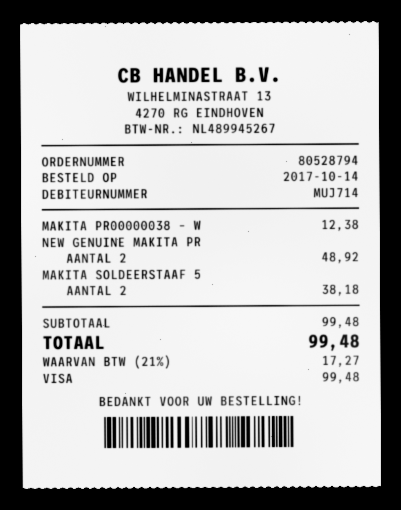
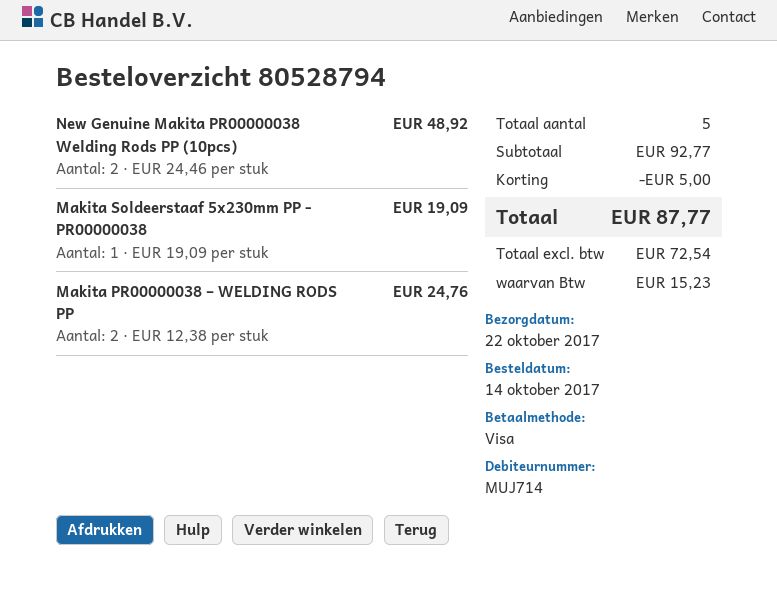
MAKITA PR00000038 – W: 1 for 12.38 -> 2 for 24.76
MAKITA SOLDEERSTAAF 5: 2 for 38.18 -> 1 for 19.09
subtotal: 99.48 -> 92.77
discount: none -> 5.00
tax: 17.27 -> 15.23
total: 99.48 -> 87.77

